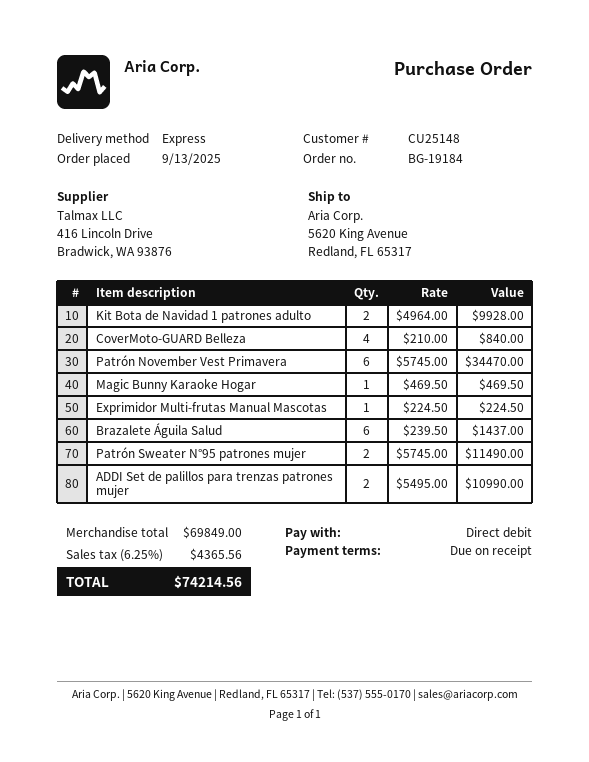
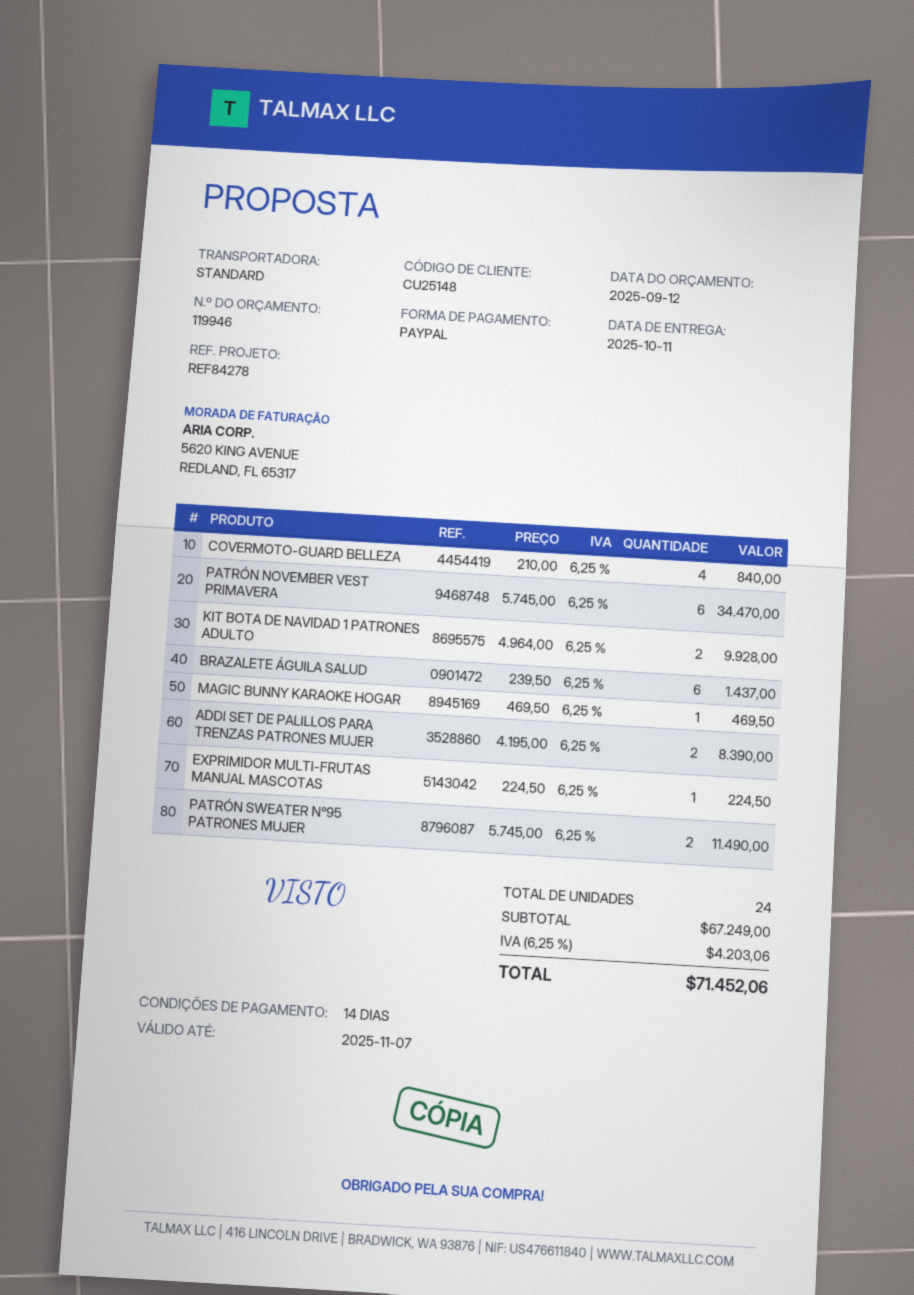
payment terms: on receipt -> 14 days
payment method: direct debit -> PayPal
shipping method: express -> standard
ADDI Set de palillos para trenzas patrones mujer: 2 x 5495.00 = 10990.00 -> 2 x 4195.00 = 8390.00
subtotal: 69849.00 -> 67249.00
tax: 6.25% = 4365.56 -> 6.25% = 4203.06
total: 74214.56 -> 71452.06

